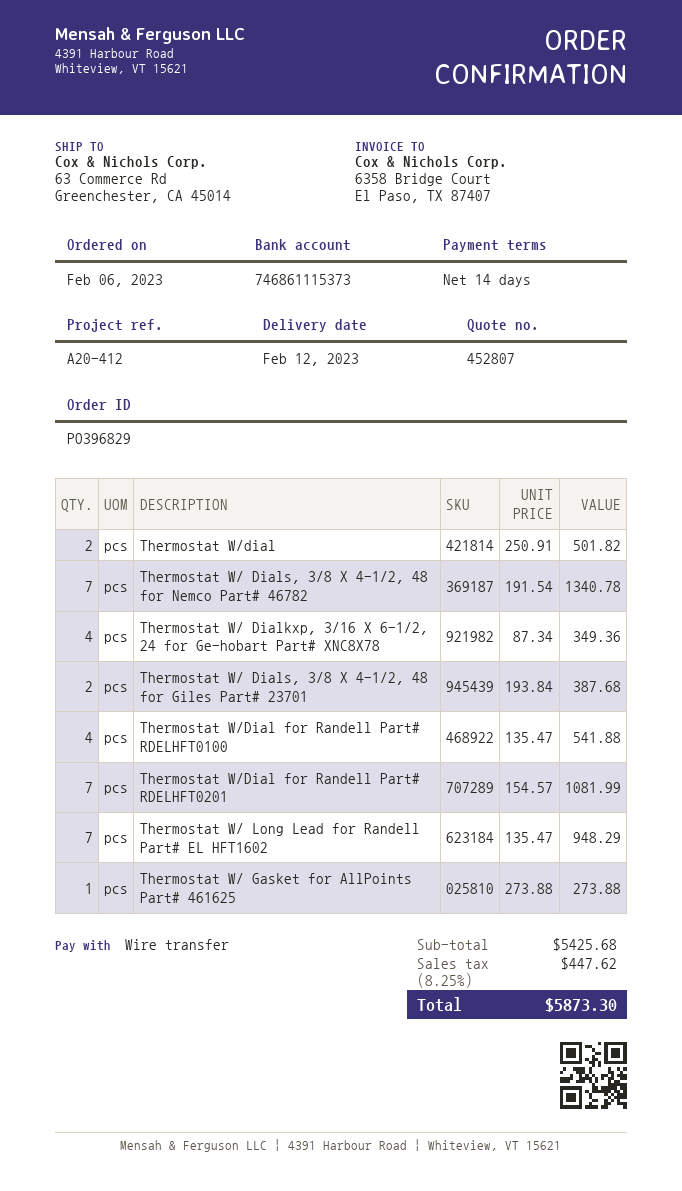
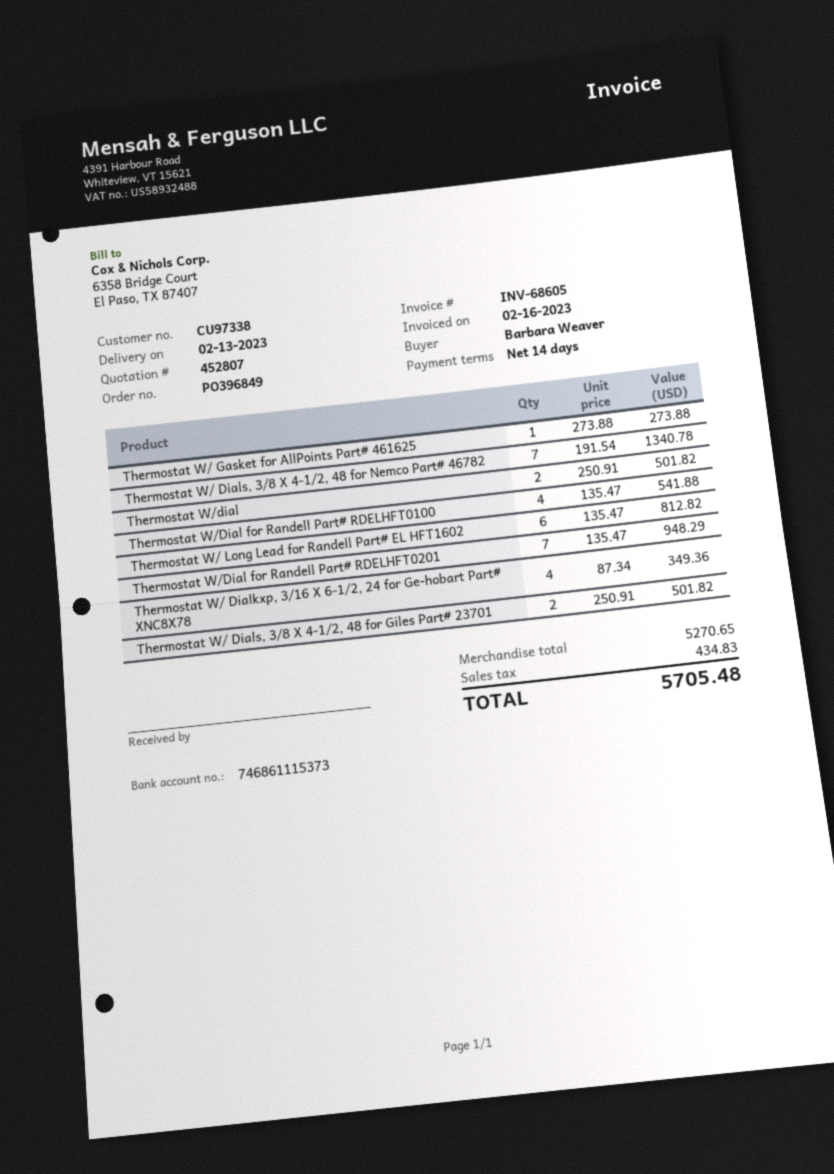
order number: PO396829 -> PO396849
delivery date: 2023-02-12 -> 2023-02-13
Thermostat W/ Dials, 3/8 X 4-1/2, 48 for Giles Part# 23701: 2 x 193.84 = 387.68 -> 2 x 250.91 = 501.82
Thermostat W/Dial for Randell Part# RDELHFT0201: 7 x 154.57 = 1081.99 -> 7 x 135.47 = 948.29
Thermostat W/ Long Lead for Randell Part# EL HFT1602: 7 x 135.47 = 948.29 -> 6 x 135.47 = 812.82
subtotal: 5425.68 -> 5270.65
tax: 447.62 -> 434.83
total: 5873.30 -> 5705.48

